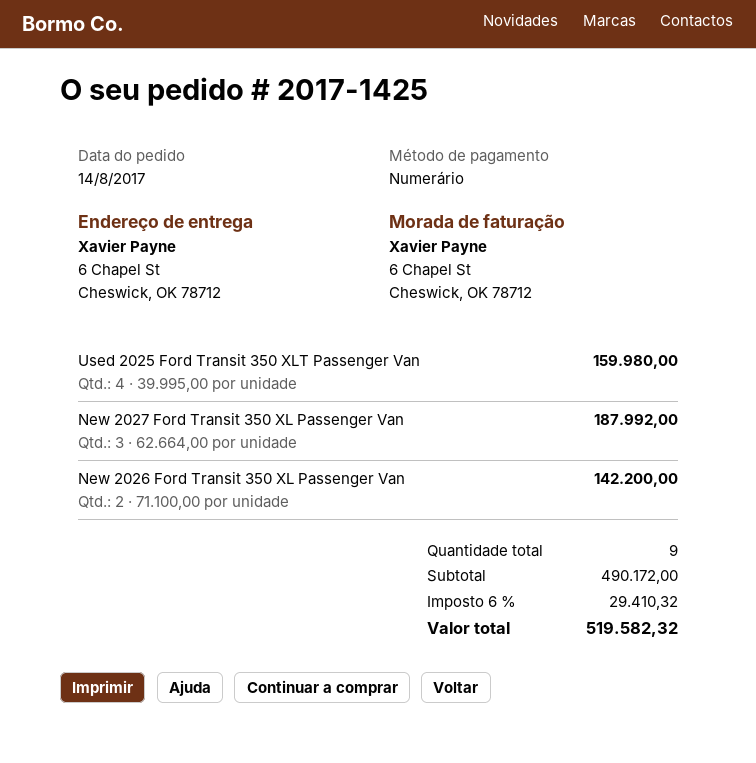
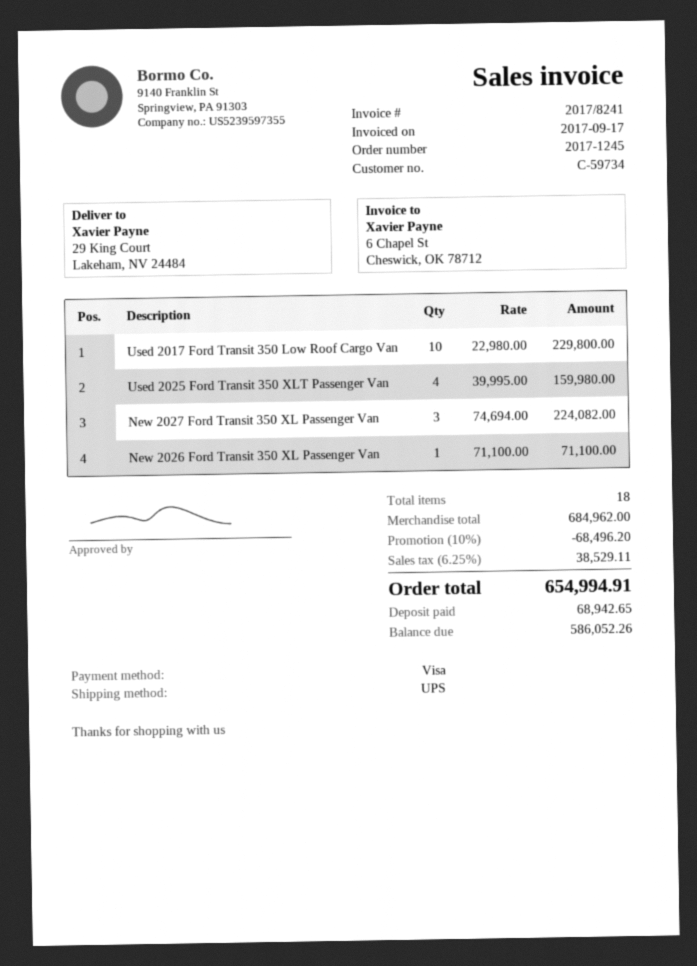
order number: 2017-1425 -> 2017-1245
payment method: cash -> Visa
ship to: 6 Chapel St, Cheswick, OK 78712 -> 29 King Court, Lakeham, NV 24484
New 2027 Ford Transit 350 XL Passenger Van: 3 x 62664.00 = 187992.00 -> 3 x 74694.00 = 224082.00
New 2026 Ford Transit 350 XL Passenger Van: 2 x 71100.00 = 142200.00 -> 1 x 71100.00 = 71100.00
Used 2017 Ford Transit 350 Low Roof Cargo Van: none -> 10 x 22980.00 = 229800.00
total quantity: 9 -> 18
subtotal: 490172.00 -> 684962.00
discount: none -> 10% = 68496.20
tax: 6% = 29410.32 -> 6.25% = 38529.11
total: 519582.32 -> 654994.91

